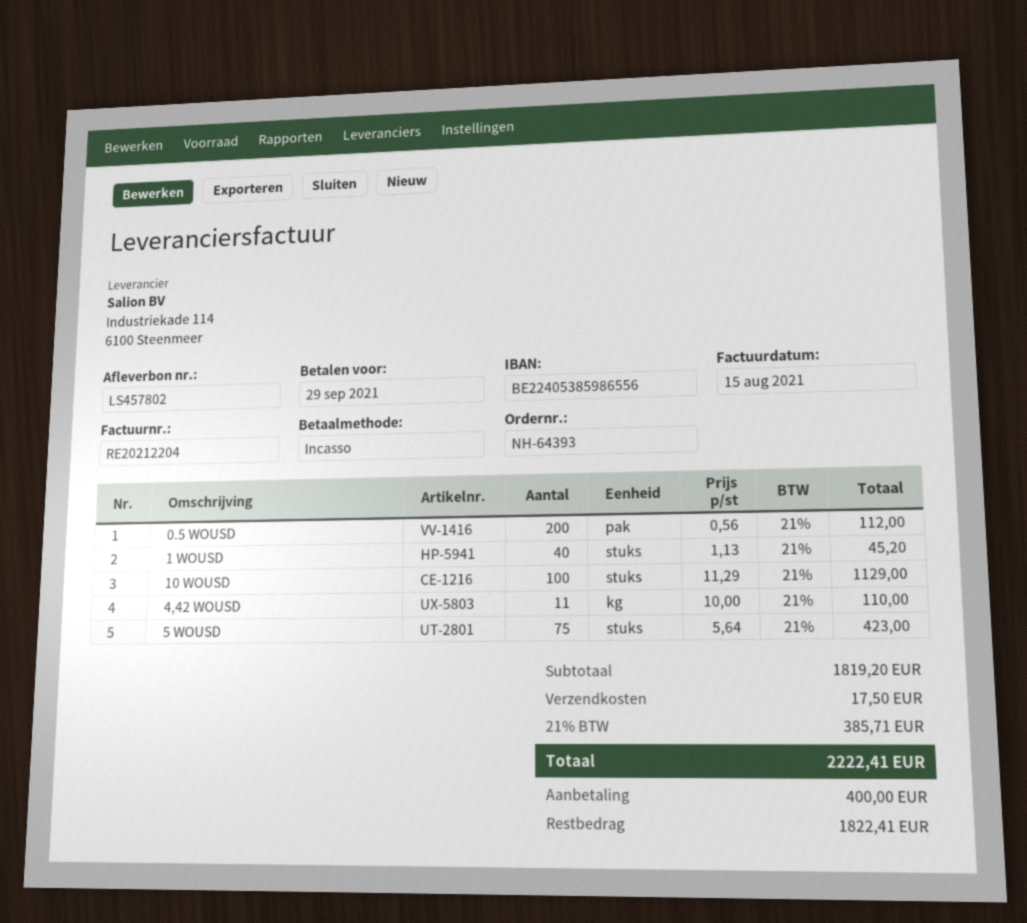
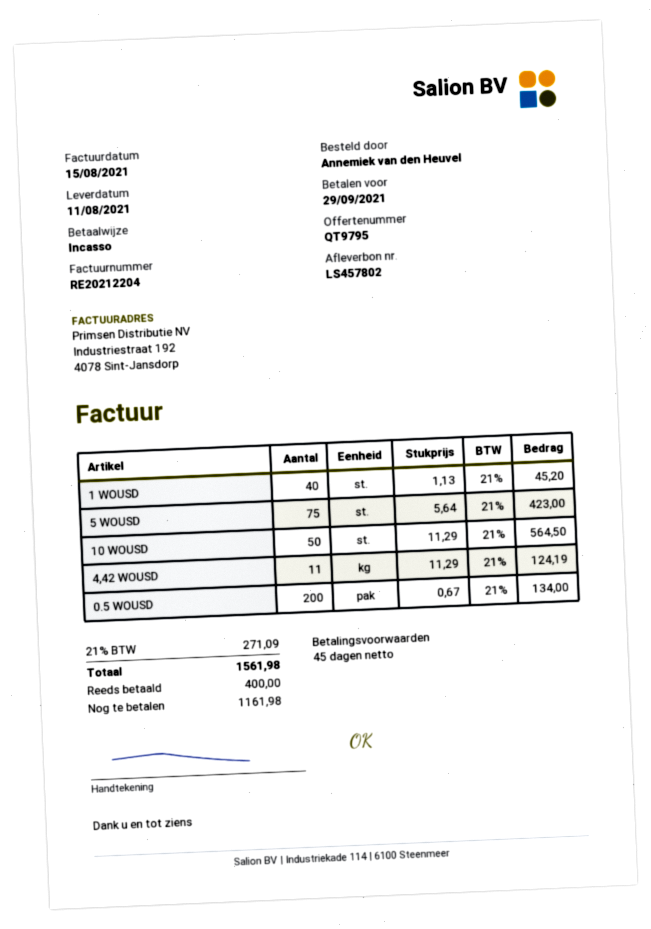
0.5 WOUSD: 200 x 0.56 = 112.00 -> 200 x 0.67 = 134.00
10 WOUSD: 100 x 11.29 = 1129.00 -> 50 x 11.29 = 564.50
4,42 WOUSD: 11 x 10.00 = 110.00 -> 11 x 11.29 = 124.19
shipping: 17.50 -> none
tax: 21% = 385.71 -> 21% = 271.09
total: 2222.41 -> 1561.98
balance: 1822.41 -> 1161.98

